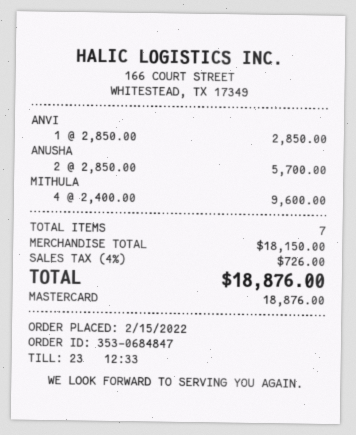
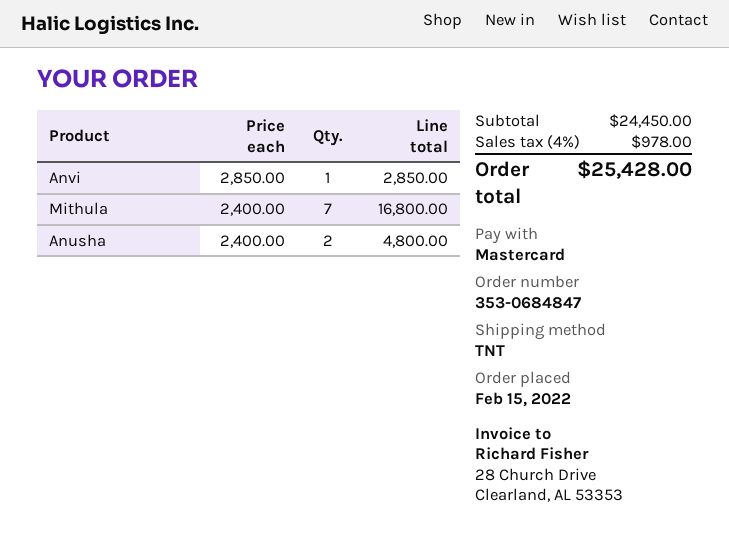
ANUSHA: 2 x 2850.00 = 5700.00 -> 2 x 2400.00 = 4800.00
MITHULA: 4 x 2400.00 = 9600.00 -> 7 x 2400.00 = 16800.00
subtotal: 18150.00 -> 24450.00
tax: 4% = 726.00 -> 4% = 978.00
total: 18876.00 -> 25428.00

